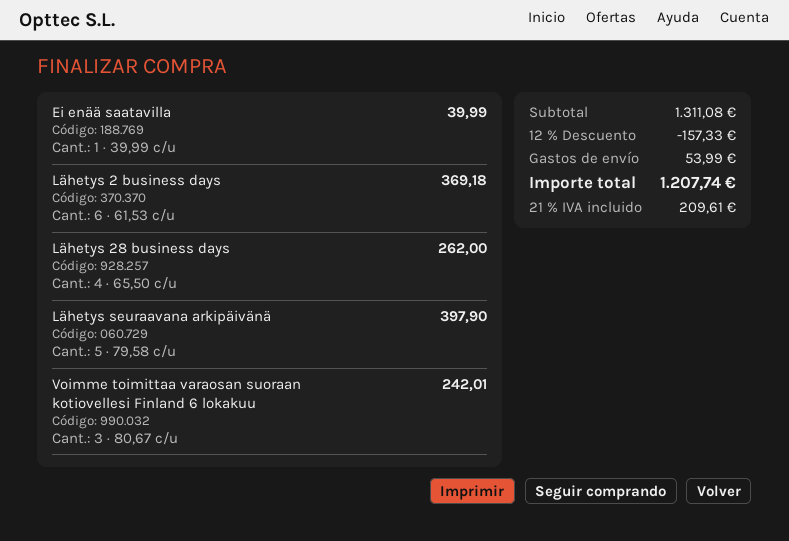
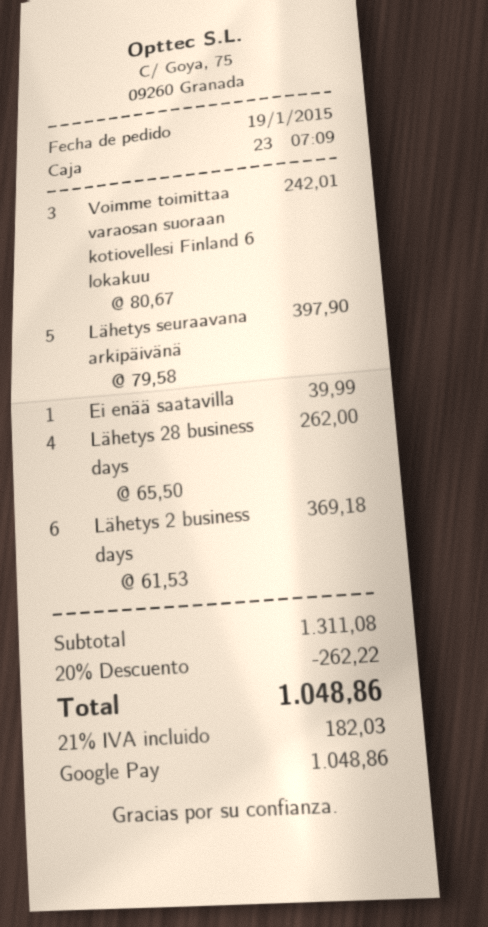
discount: 12% = 157.33 -> 20% = 262.22
shipping: 53.99 -> none
tax: 21% = 209.61 -> 21% = 182.03
total: 1207.74 -> 1048.86

